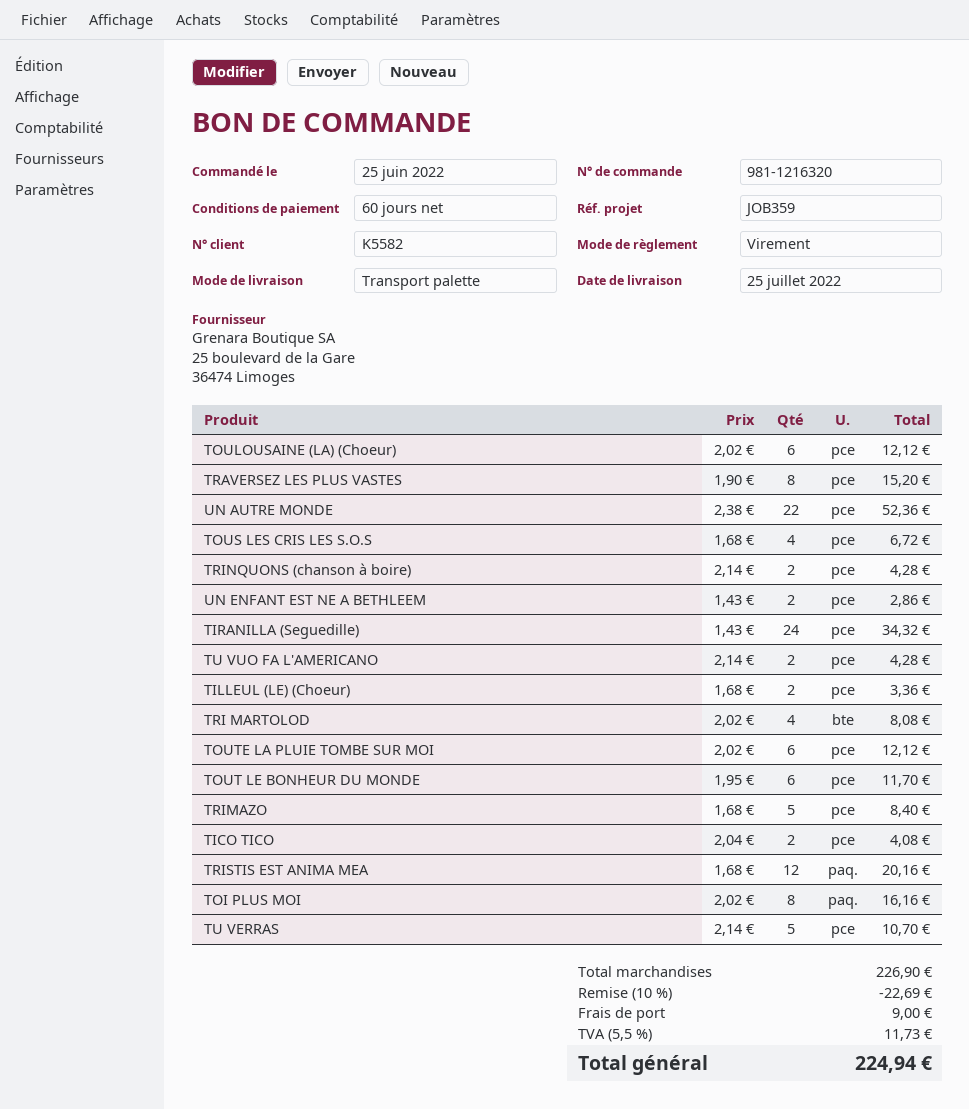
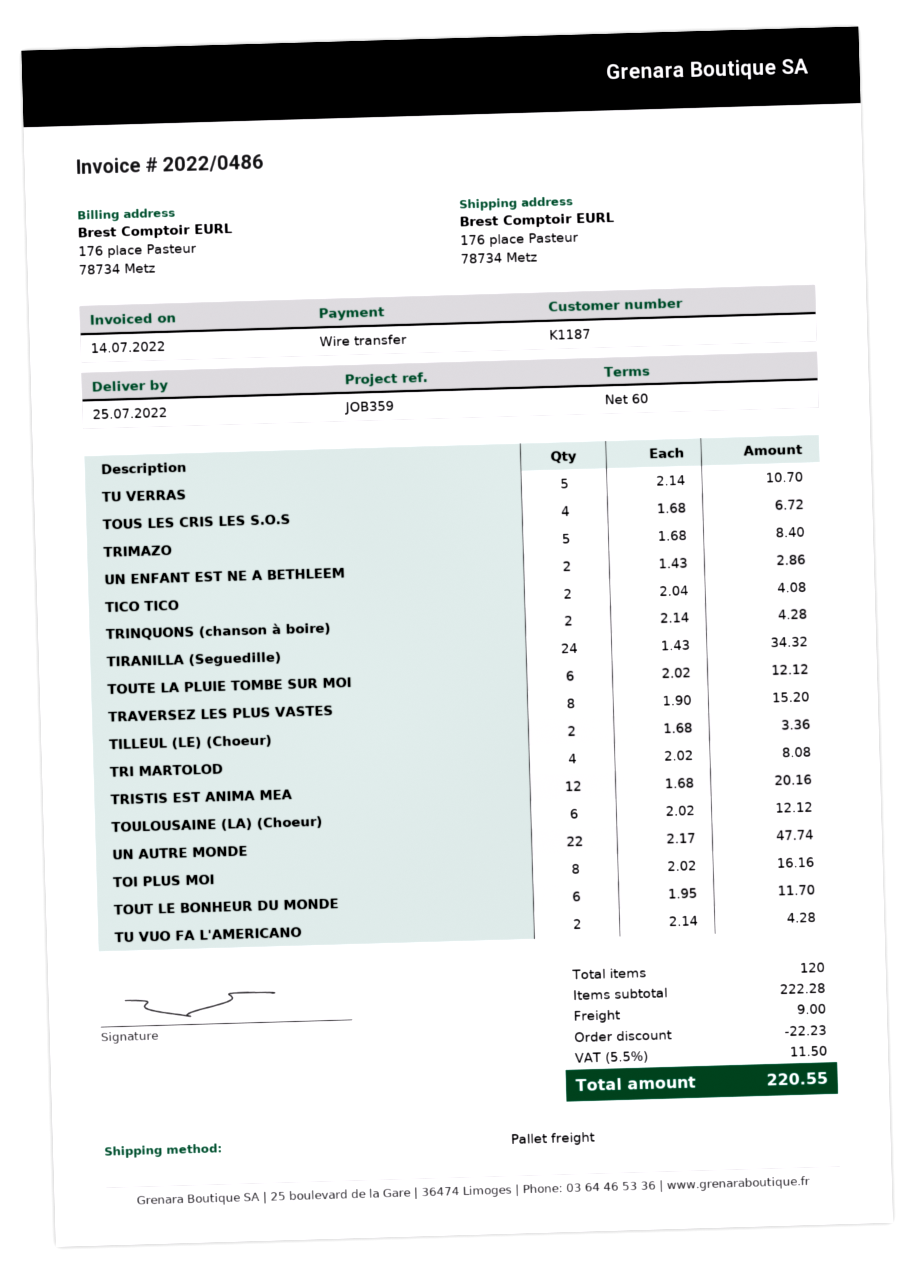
customer number: K5582 -> K1187
UN AUTRE MONDE: 22 x 2.38 = 52.36 -> 22 x 2.17 = 47.74
subtotal: 226.90 -> 222.28
discount: 22.69 -> 22.23
tax: 5.5% = 11.73 -> 5.5% = 11.50
total: 224.94 -> 220.55

